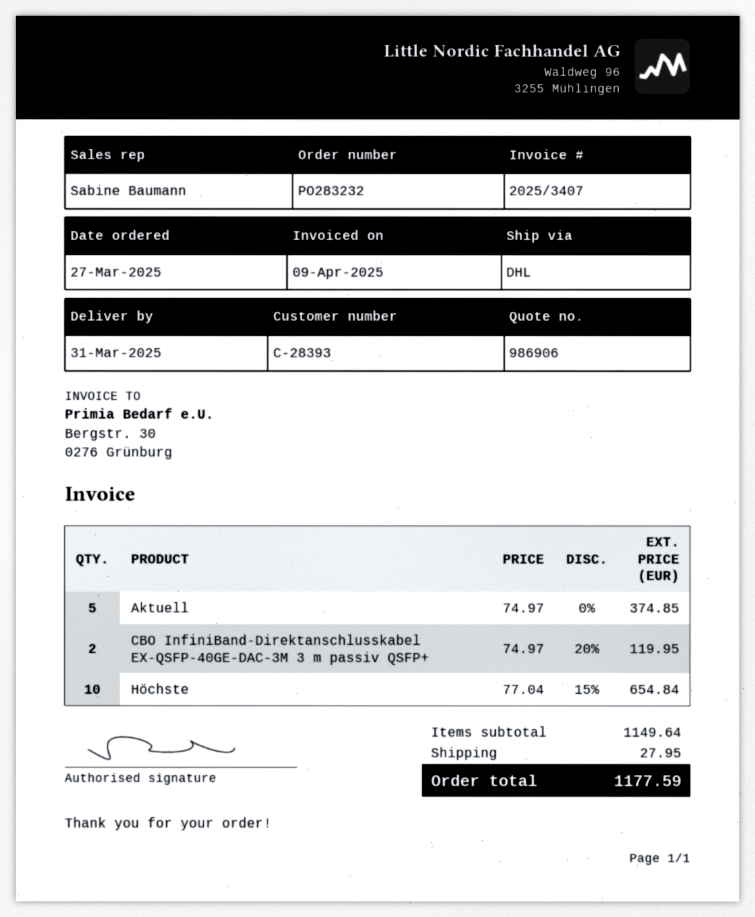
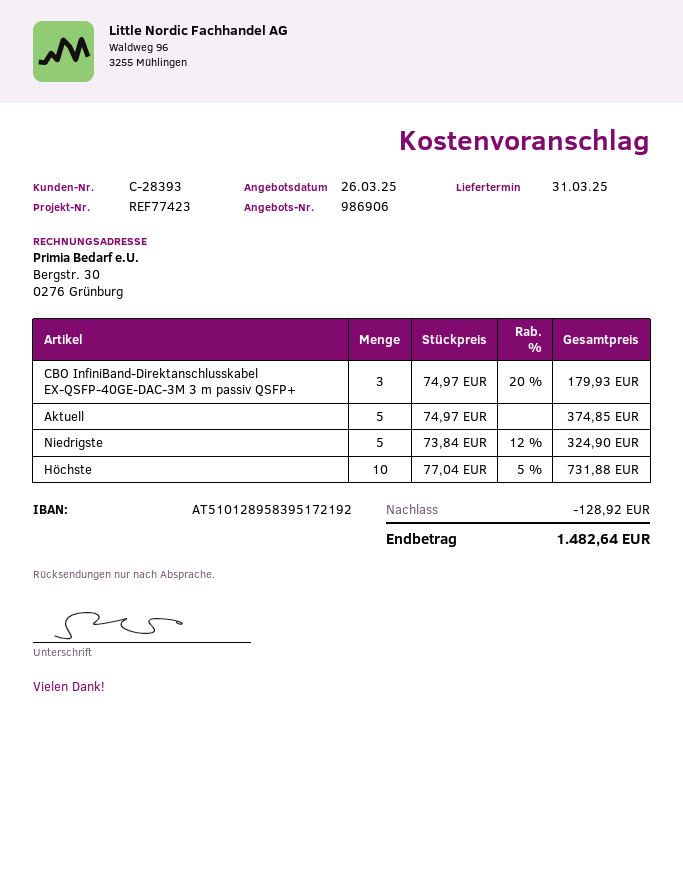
CBO InfiniBand-Direktanschlusskabel EX-QSFP-40GE-DAC-3M 3 m passiv QSFP+: 2 x 74.97 - 20% = 119.95 -> 3 x 74.97 - 20% = 179.93
Höchste: 10 x 77.04 - 15% = 654.84 -> 10 x 77.04 - 5% = 731.88
Niedrigste: none -> 5 x 73.84 - 12% = 324.90
discount: none -> 128.92
shipping: 27.95 -> none
total: 1177.59 -> 1482.64

